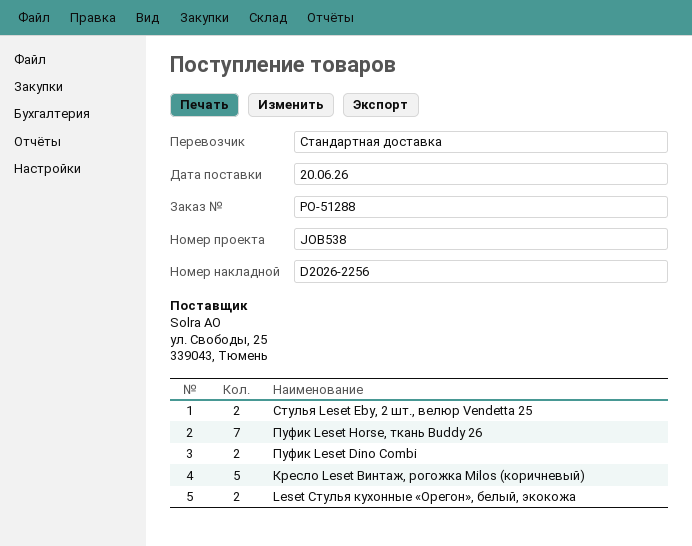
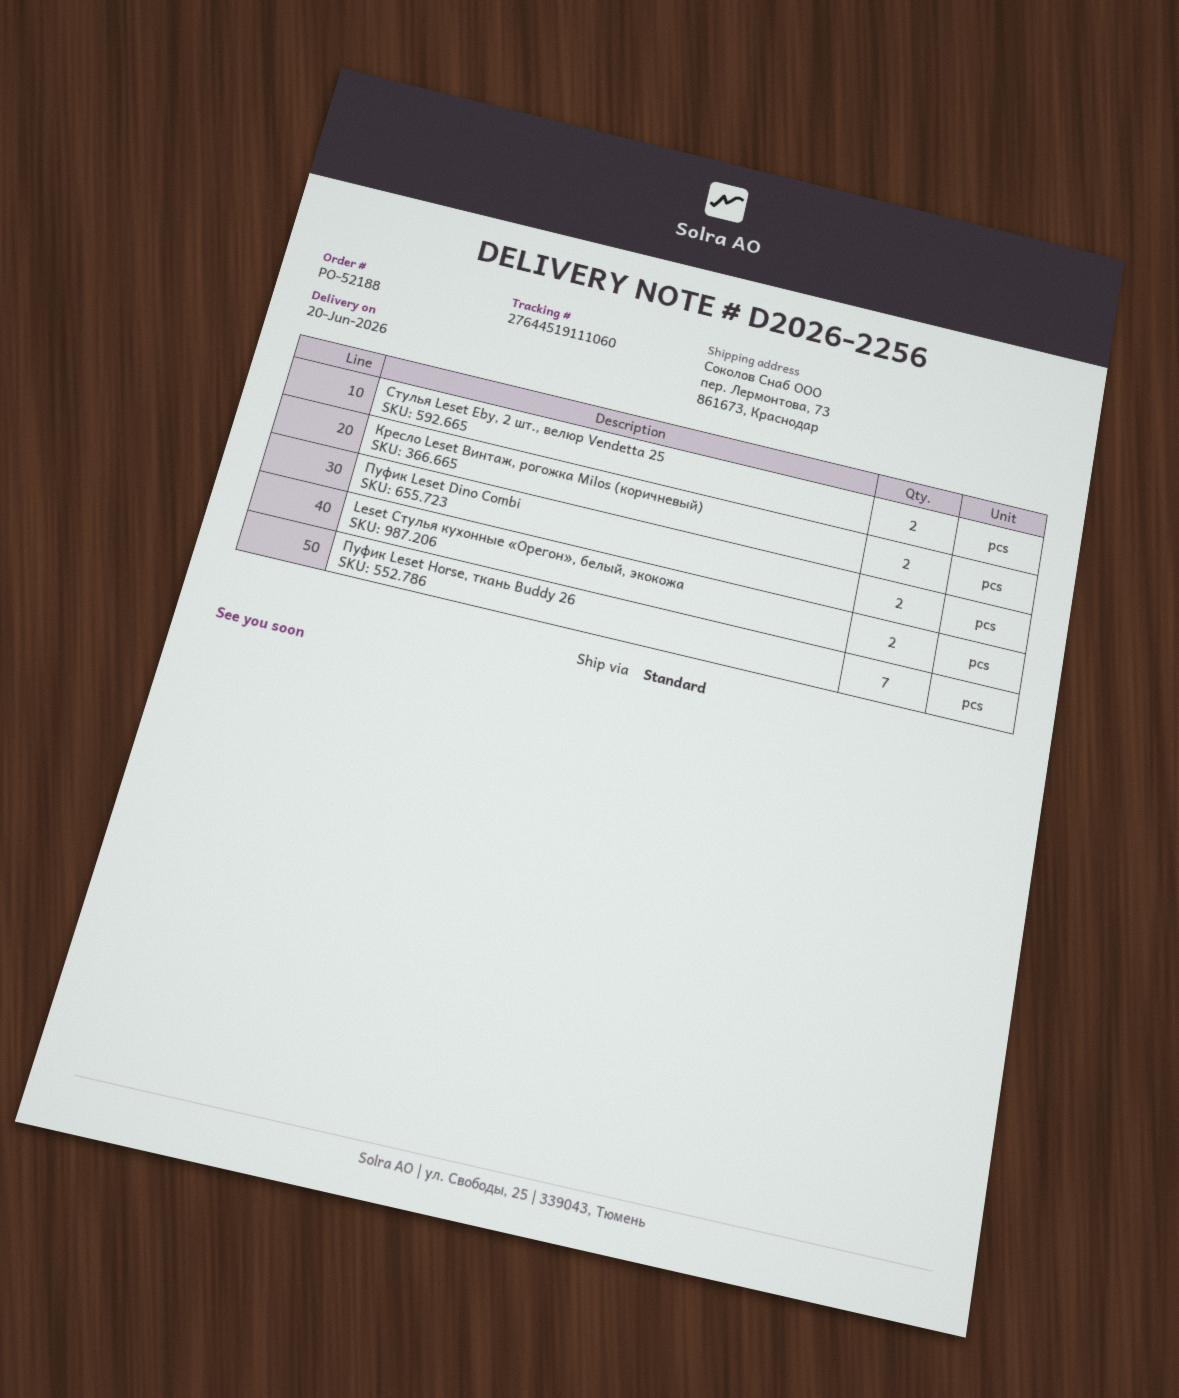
order number: PO-51288 -> PO-52188
Кресло Leset Винтаж, рогожка Milos (коричневый): 5 -> 2

